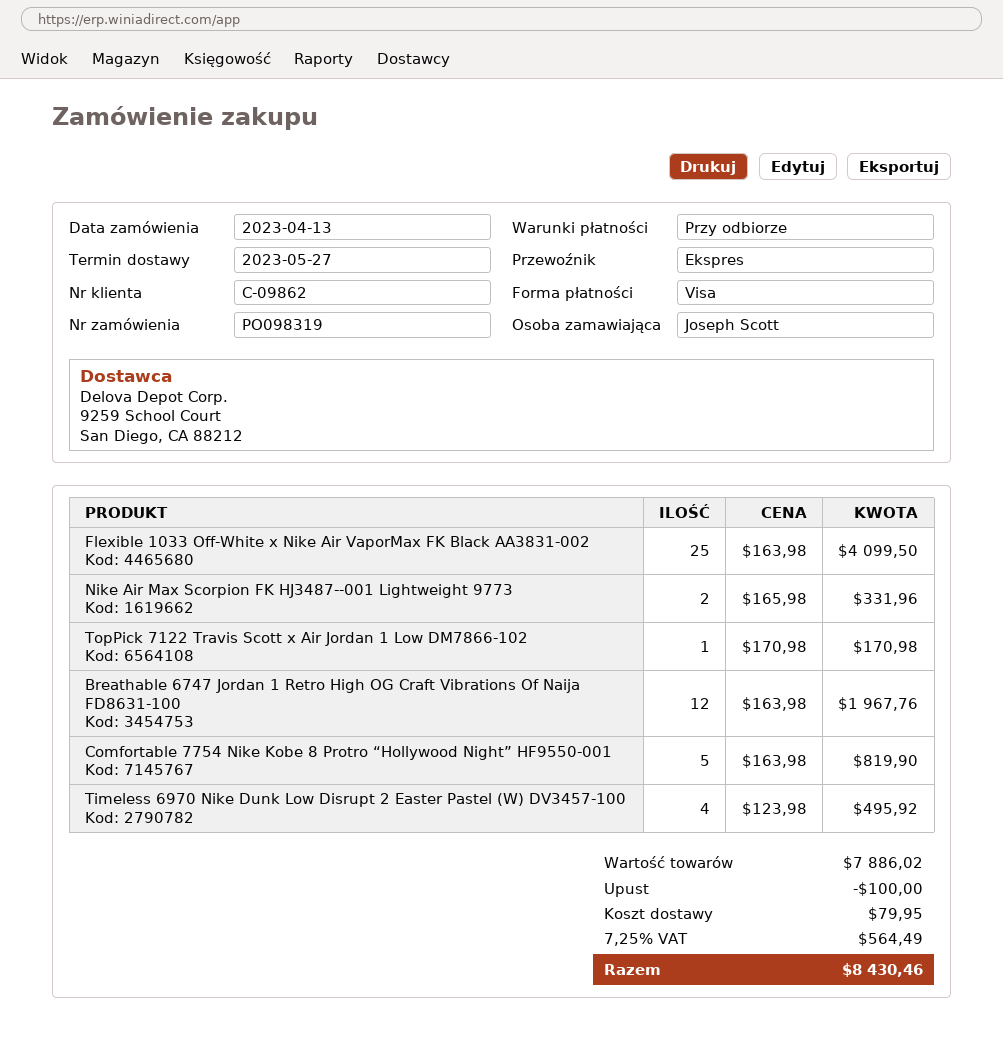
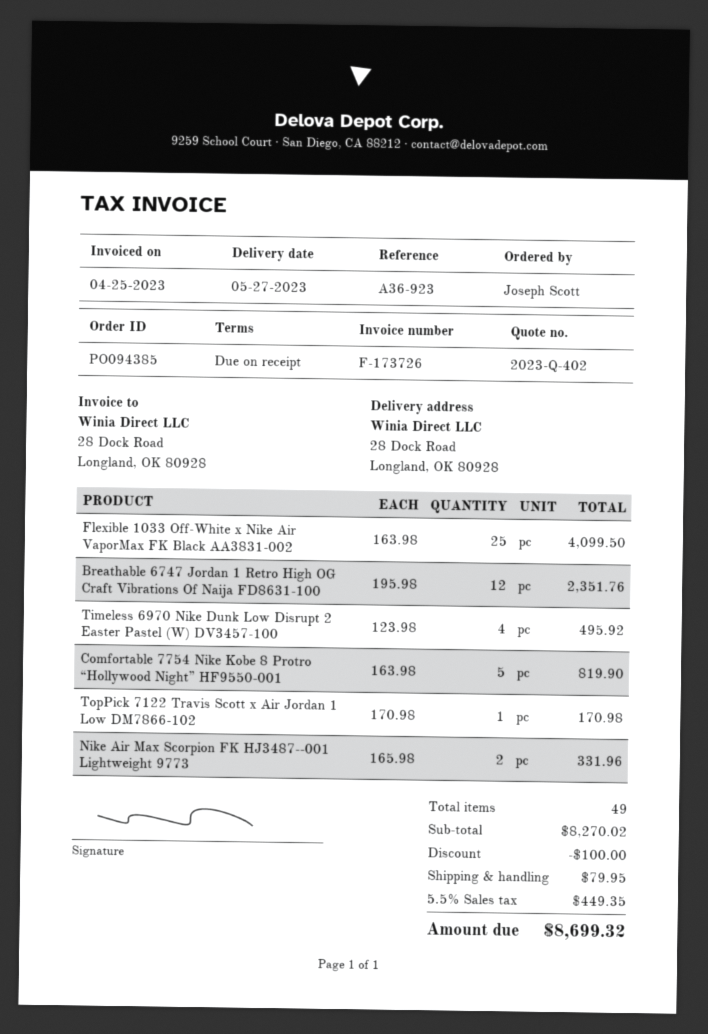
order number: PO098319 -> PO094385
Breathable 6747 Jordan 1 Retro High OG Craft Vibrations Of Naija FD8631-100: 12 x 163.98 = 1967.76 -> 12 x 195.98 = 2351.76
subtotal: 7886.02 -> 8270.02
tax: 7.25% = 564.49 -> 5.5% = 449.35
total: 8430.46 -> 8699.32

